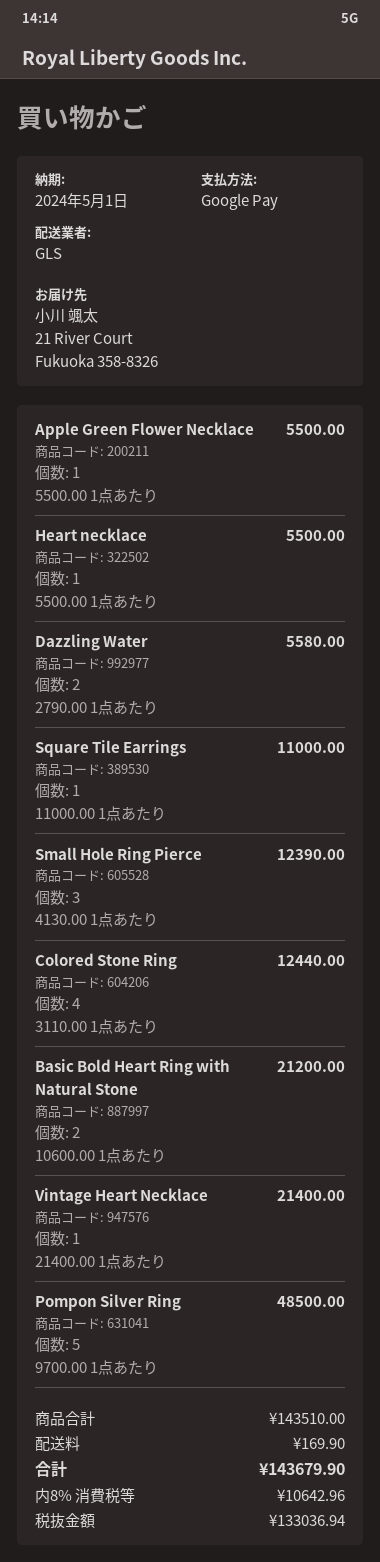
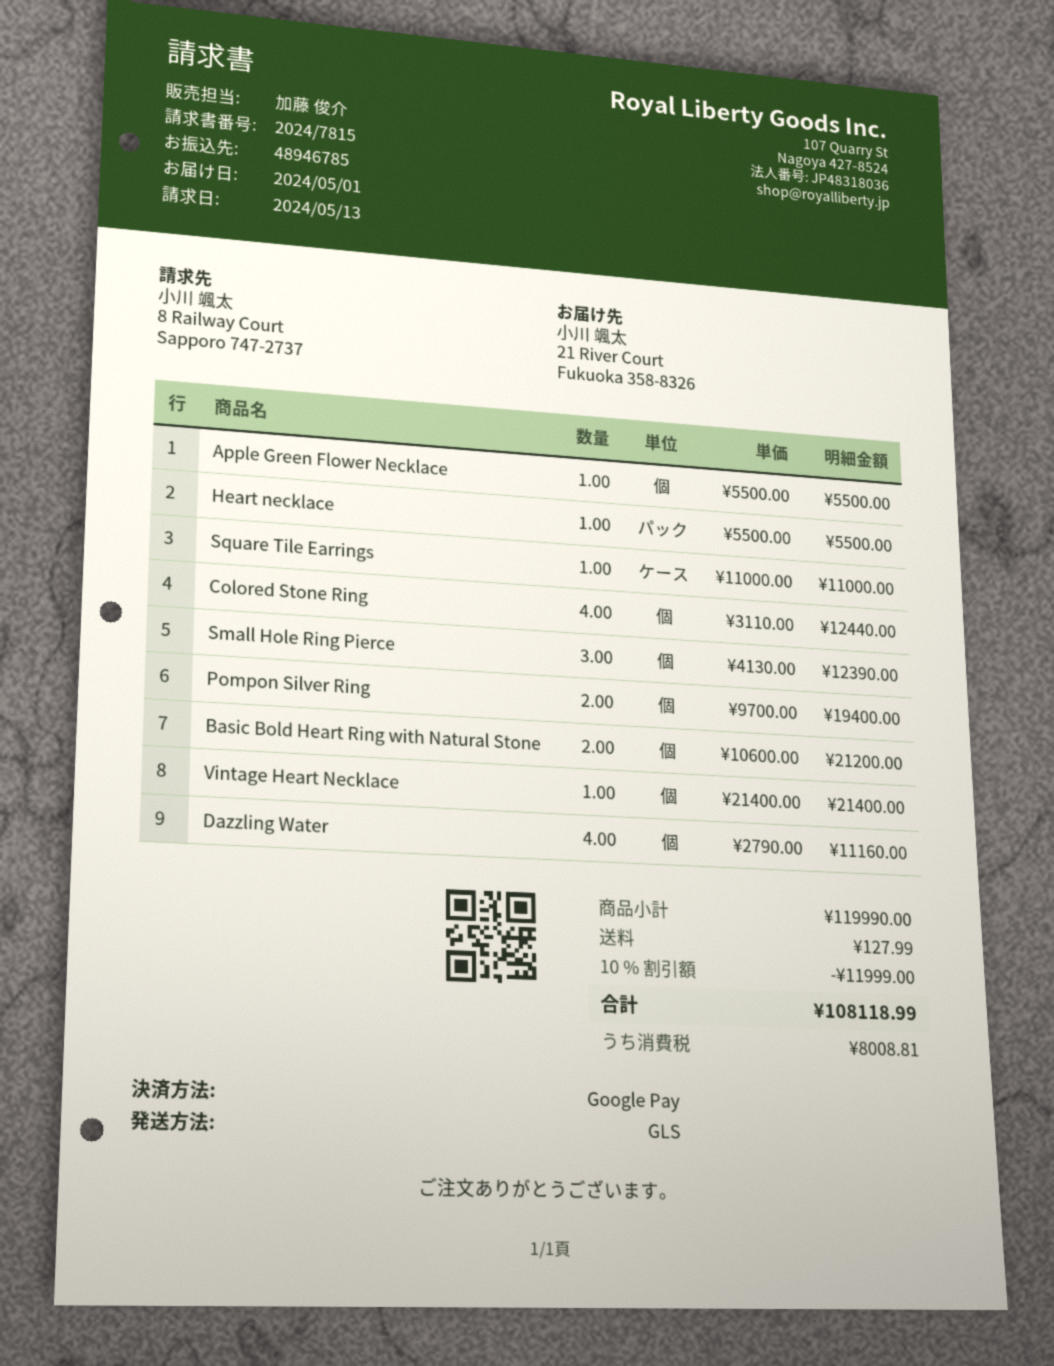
Dazzling Water: 2 x 2790.00 = 5580.00 -> 4 x 2790.00 = 11160.00
Pompon Silver Ring: 5 x 9700.00 = 48500.00 -> 2 x 9700.00 = 19400.00
subtotal: 143510.00 -> 119990.00
discount: none -> 10% = 11999.00
shipping: 169.90 -> 127.99
tax: 10642.96 -> 8008.81
total: 143679.90 -> 108118.99

